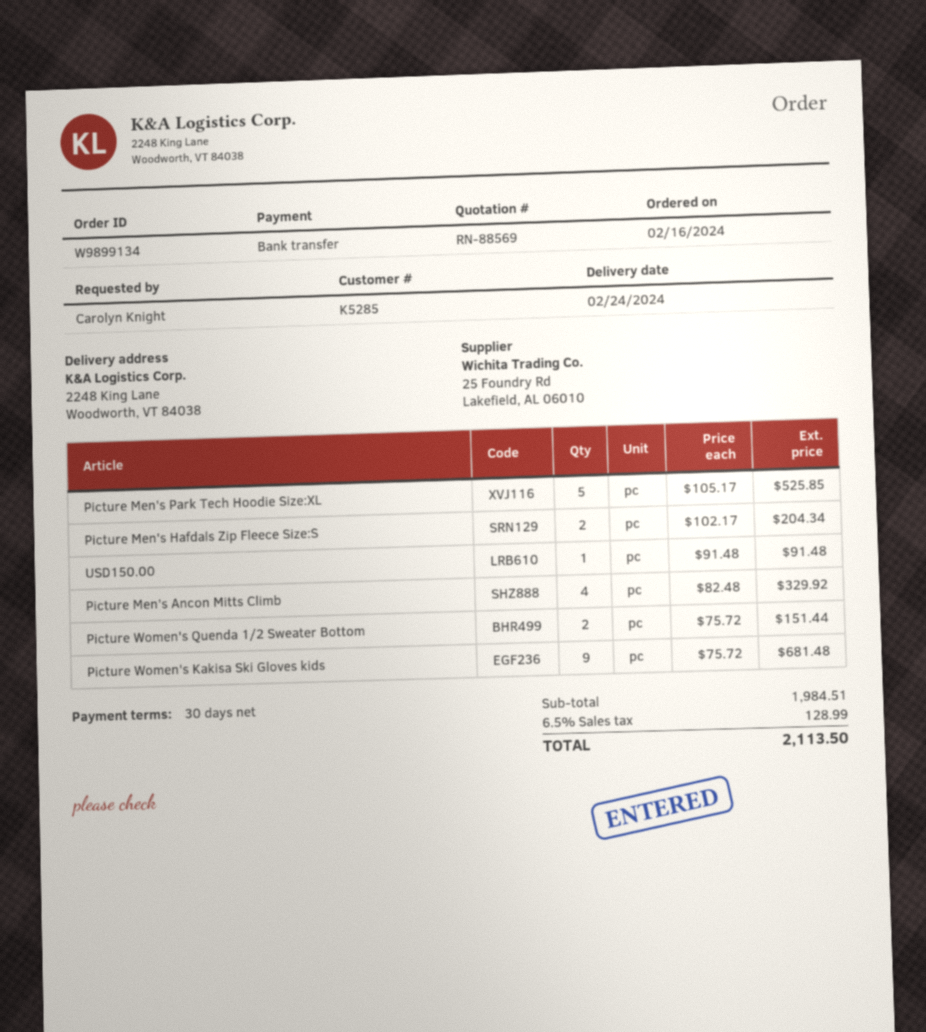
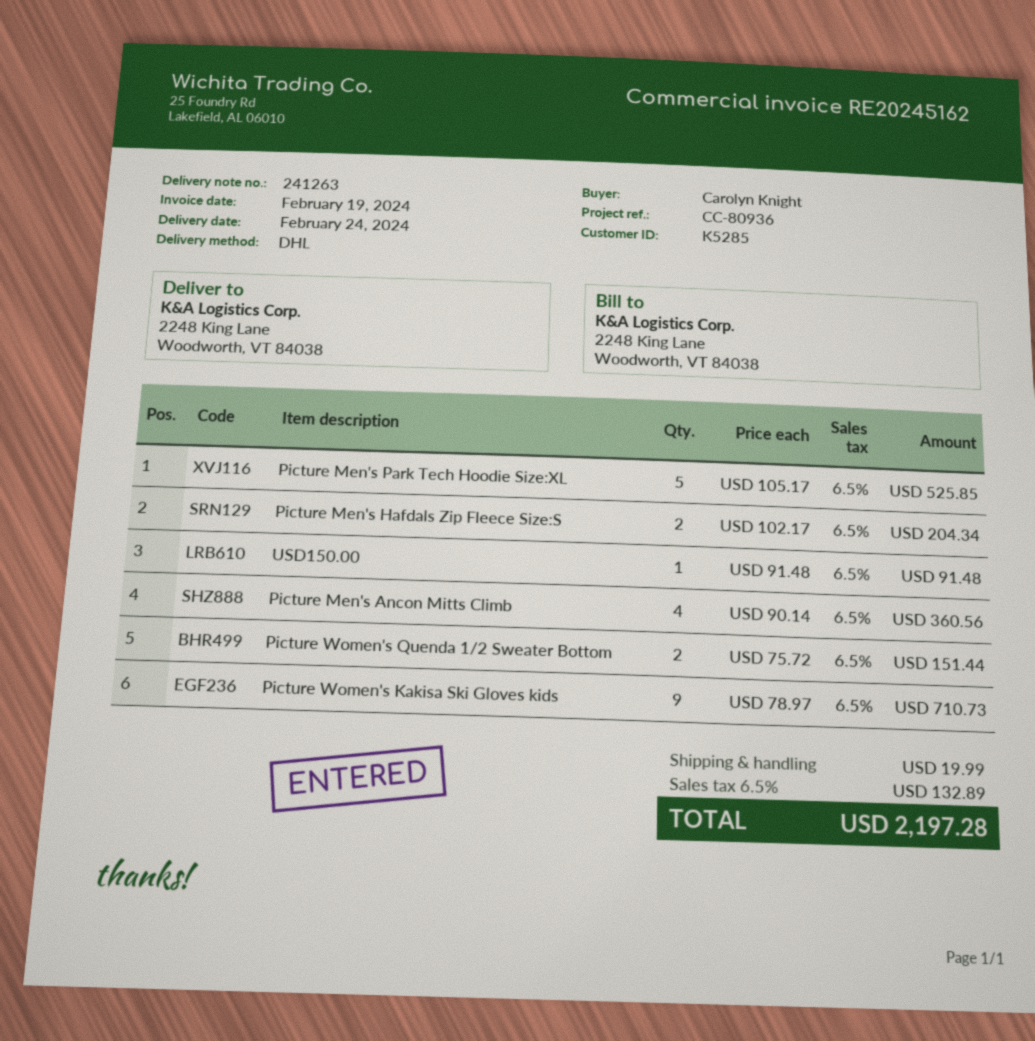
Picture Men's Ancon Mitts Climb: 4 x 82.48 = 329.92 -> 4 x 90.14 = 360.56
Picture Women's Kakisa Ski Gloves kids: 9 x 75.72 = 681.48 -> 9 x 78.97 = 710.73
shipping: none -> 19.99
tax: 6.5% = 128.99 -> 6.5% = 132.89
total: 2113.50 -> 2197.28

